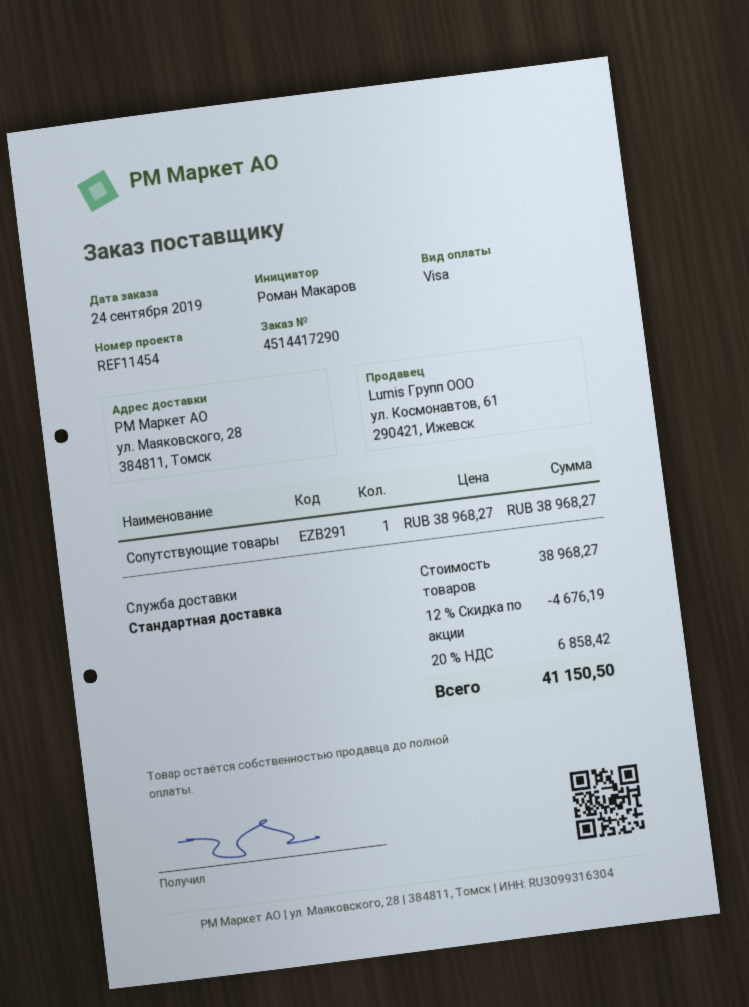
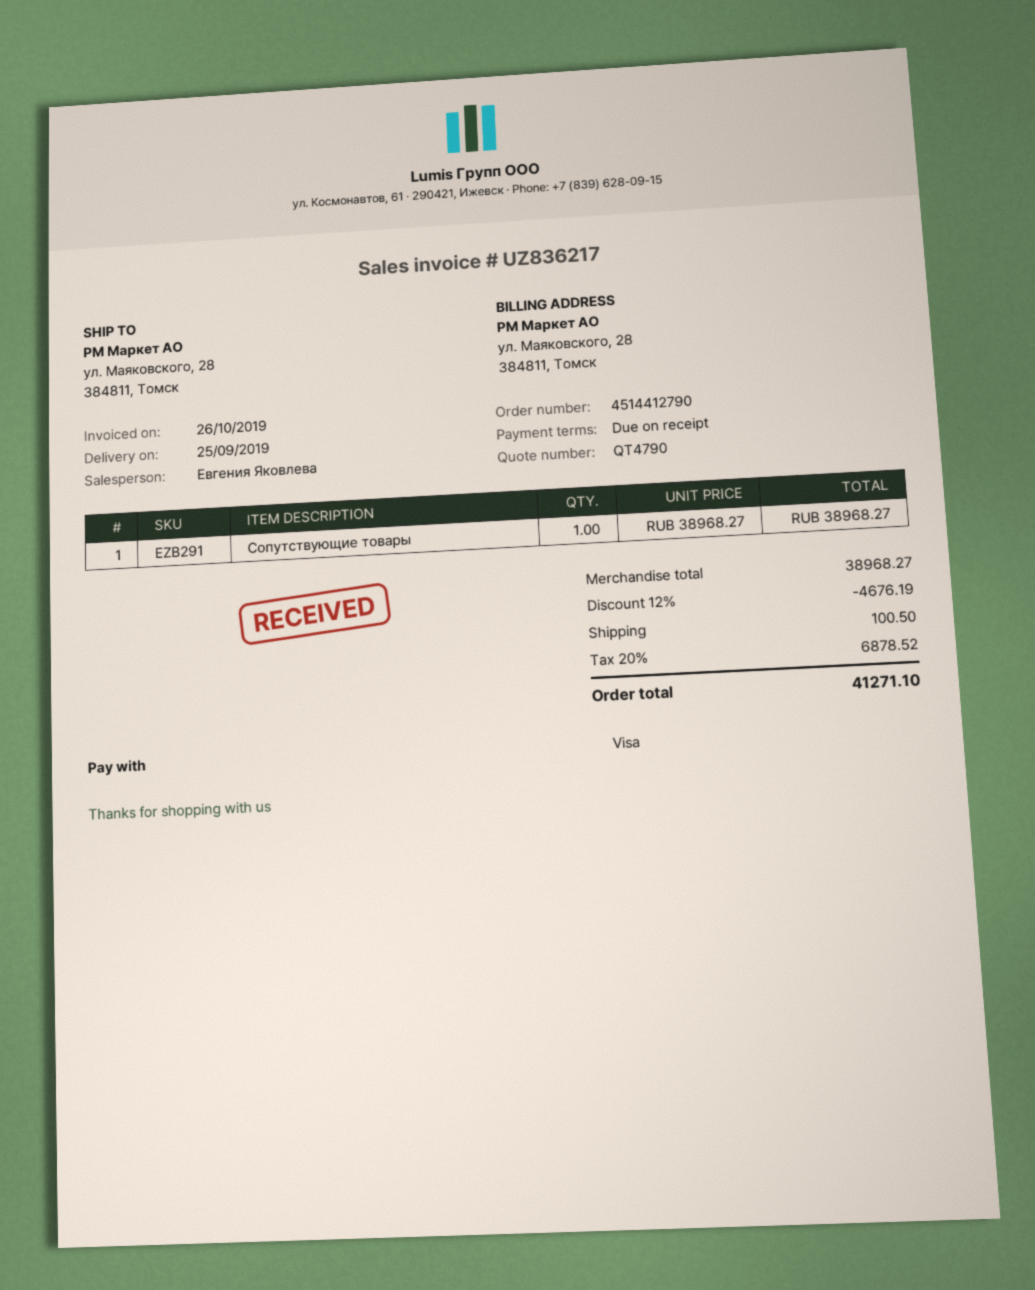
order number: 4514417290 -> 4514412790
shipping: none -> 100.50
tax: 20% = 6858.42 -> 20% = 6878.52
total: 41150.50 -> 41271.10

